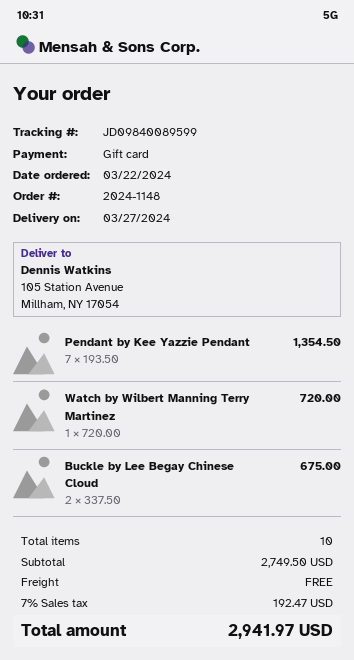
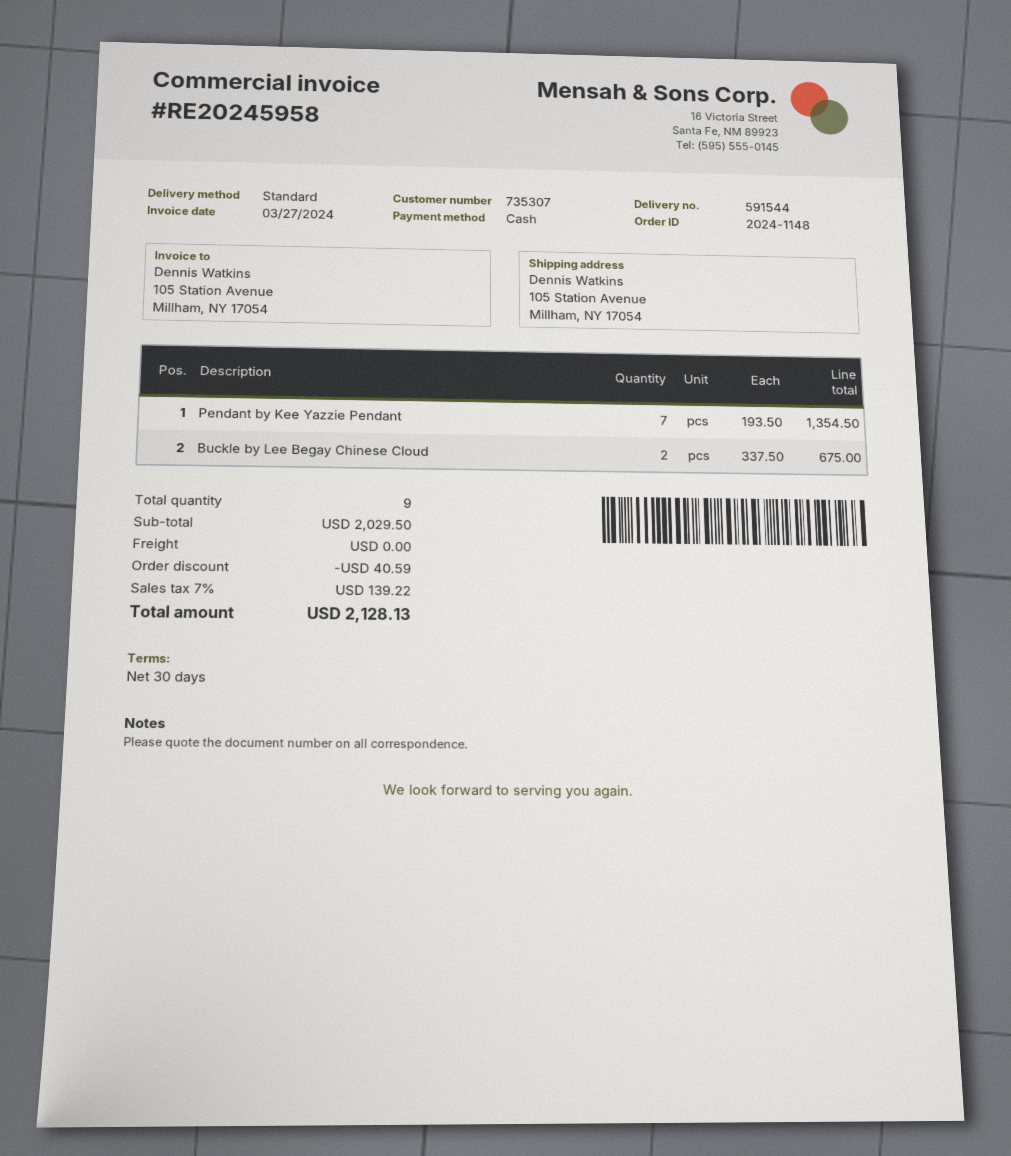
payment method: gift card -> cash
Watch by Wilbert Manning Terry Martinez: 1 x 720.00 = 720.00 -> none
total quantity: 10 -> 9
subtotal: 2749.50 -> 2029.50
discount: none -> 40.59
tax: 7% = 192.47 -> 7% = 139.22
total: 2941.97 -> 2128.13

